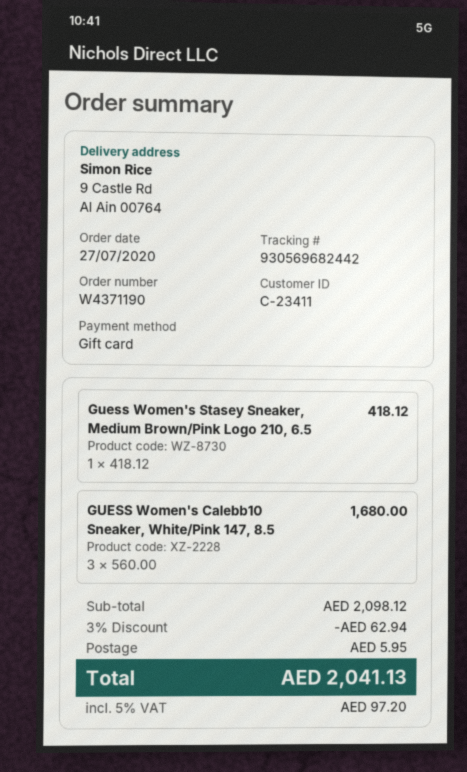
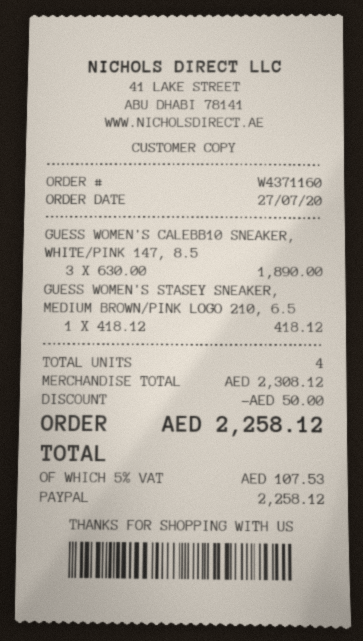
order number: W4371190 -> W4371160
payment method: gift card -> PayPal
GUESS Women's Calebb10 Sneaker, White/Pink 147, 8.5: 3 x 560.00 = 1680.00 -> 3 x 630.00 = 1890.00
subtotal: 2098.12 -> 2308.12
discount: 62.94 -> 50.00
shipping: 5.95 -> none
tax: 5% = 97.20 -> 5% = 107.53
total: 2041.13 -> 2258.12

